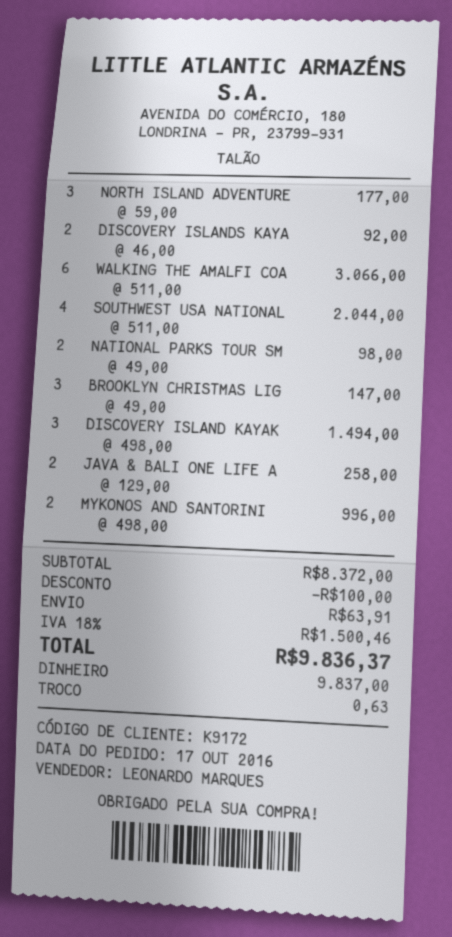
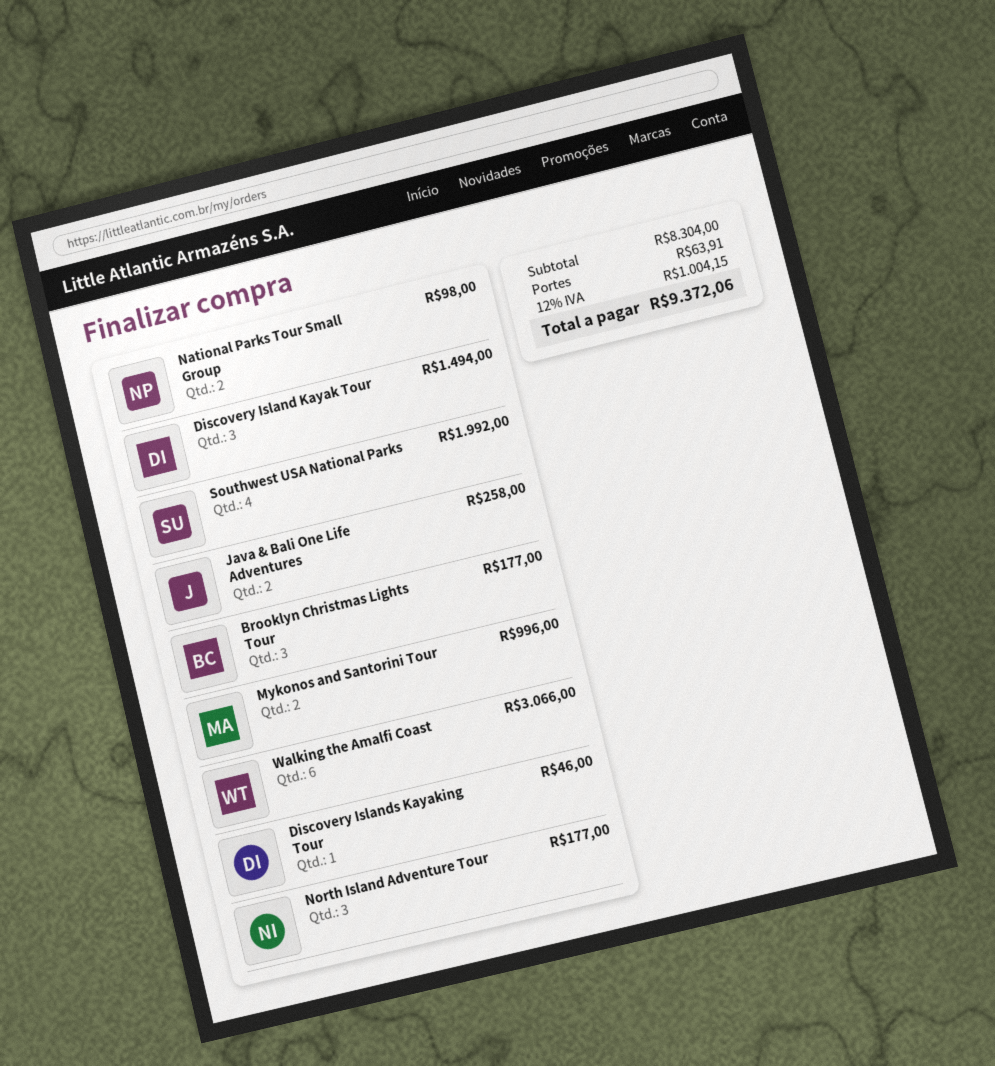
DISCOVERY ISLANDS KAYA: 2 for 92.00 -> 1 for 46.00
SOUTHWEST USA NATIONAL: 4 for 2044.00 -> 4 for 1992.00
BROOKLYN CHRISTMAS LIG: 3 for 147.00 -> 3 for 177.00
subtotal: 8372.00 -> 8304.00
discount: 100.00 -> none
tax: 18% = 1500.46 -> 12% = 1004.15
total: 9836.37 -> 9372.06

